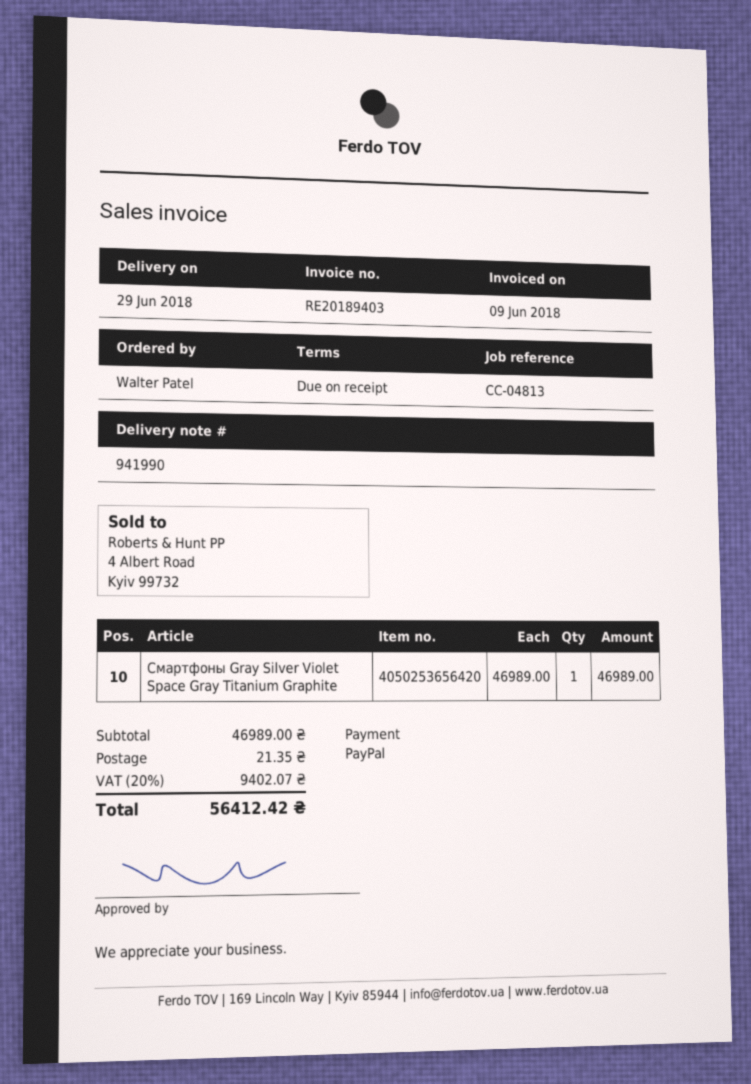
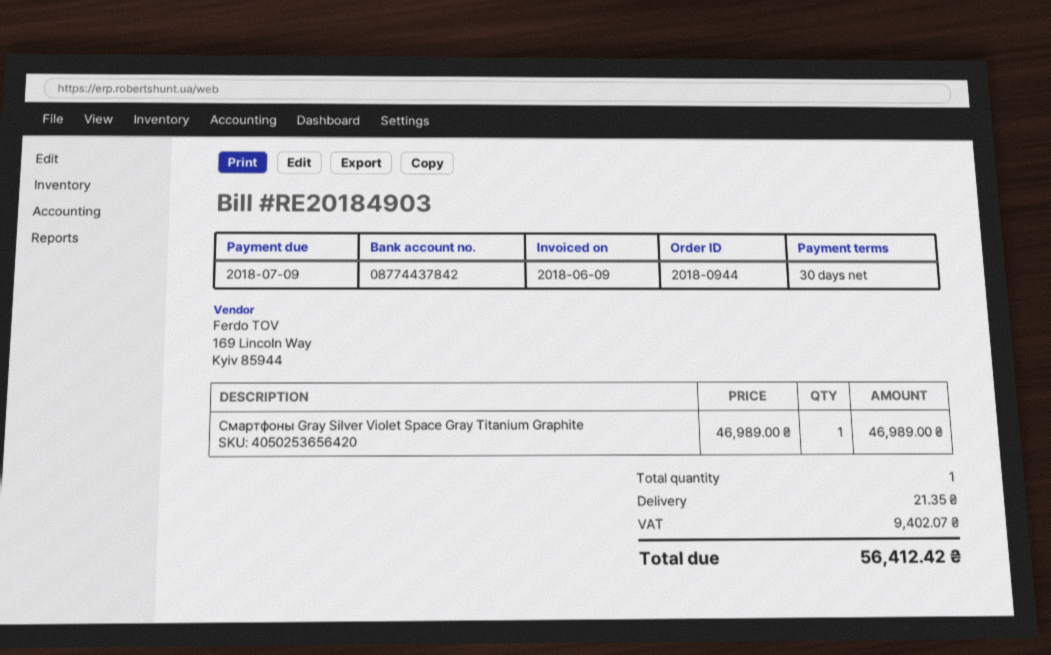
invoice number: RE20189403 -> RE20184903
payment terms: on receipt -> 30 days

